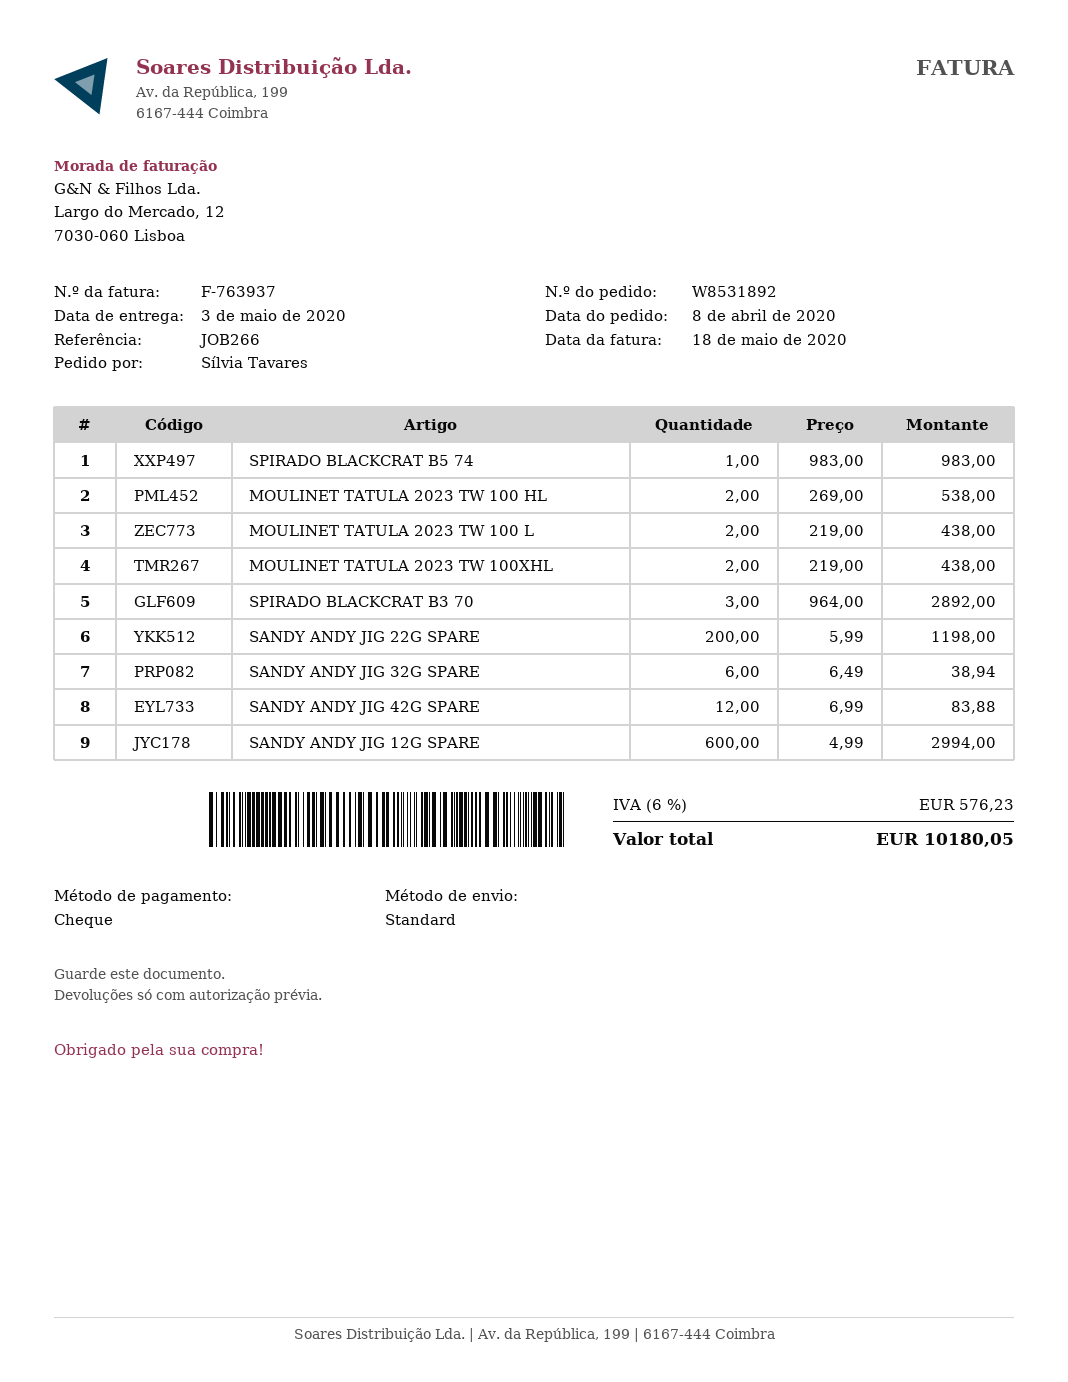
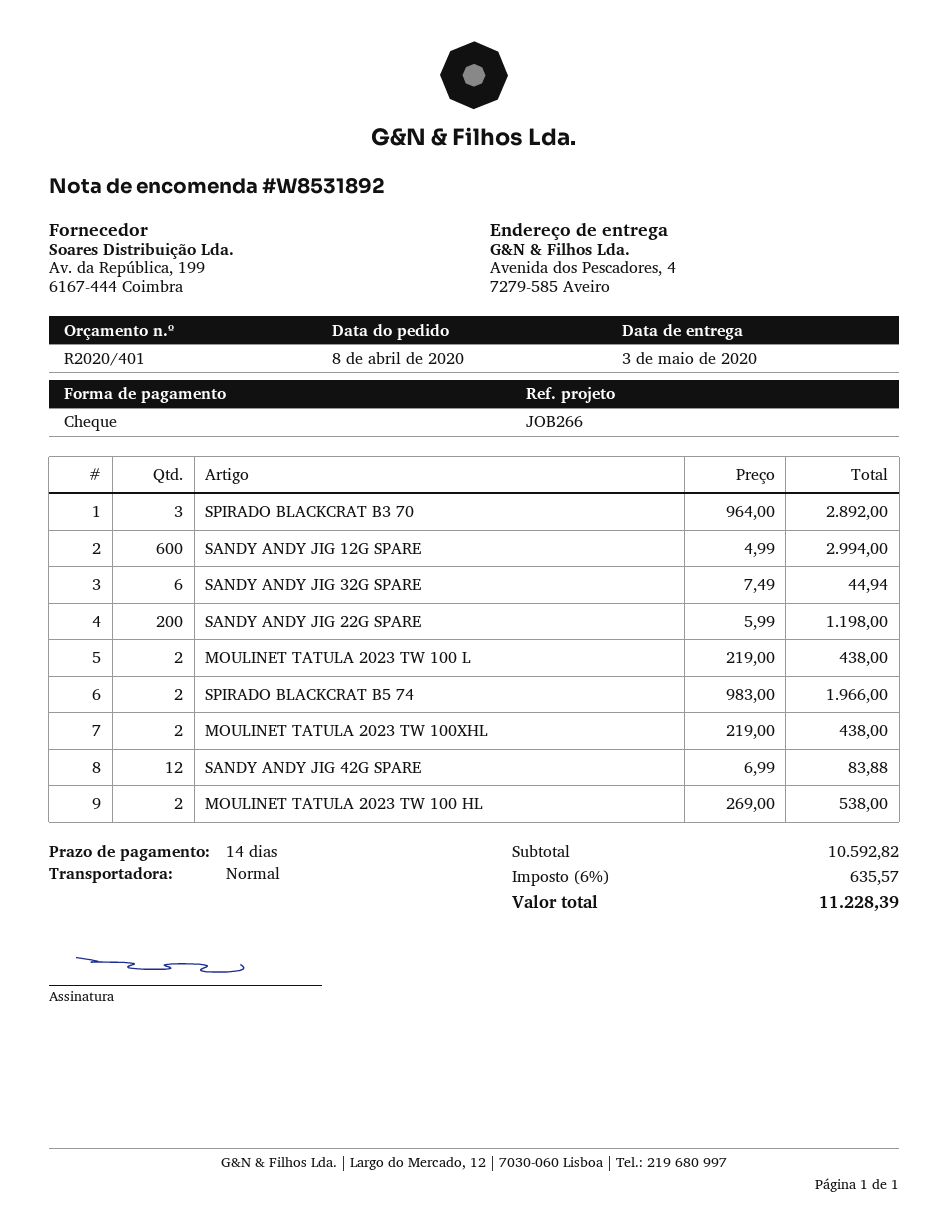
SPIRADO BLACKCRAT B5 74: 1 x 983.00 = 983.00 -> 2 x 983.00 = 1966.00
SANDY ANDY JIG 32G SPARE: 6 x 6.49 = 38.94 -> 6 x 7.49 = 44.94
tax: 6% = 576.23 -> 6% = 635.57
total: 10180.05 -> 11228.39

